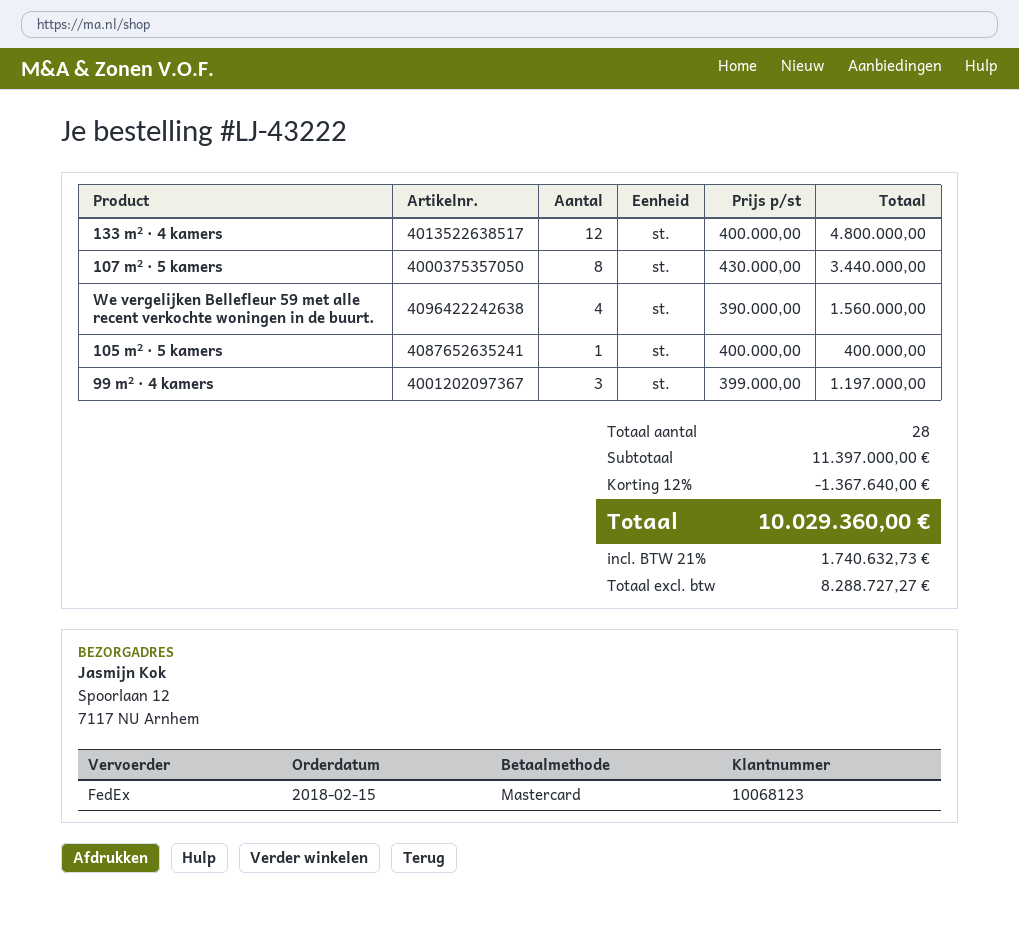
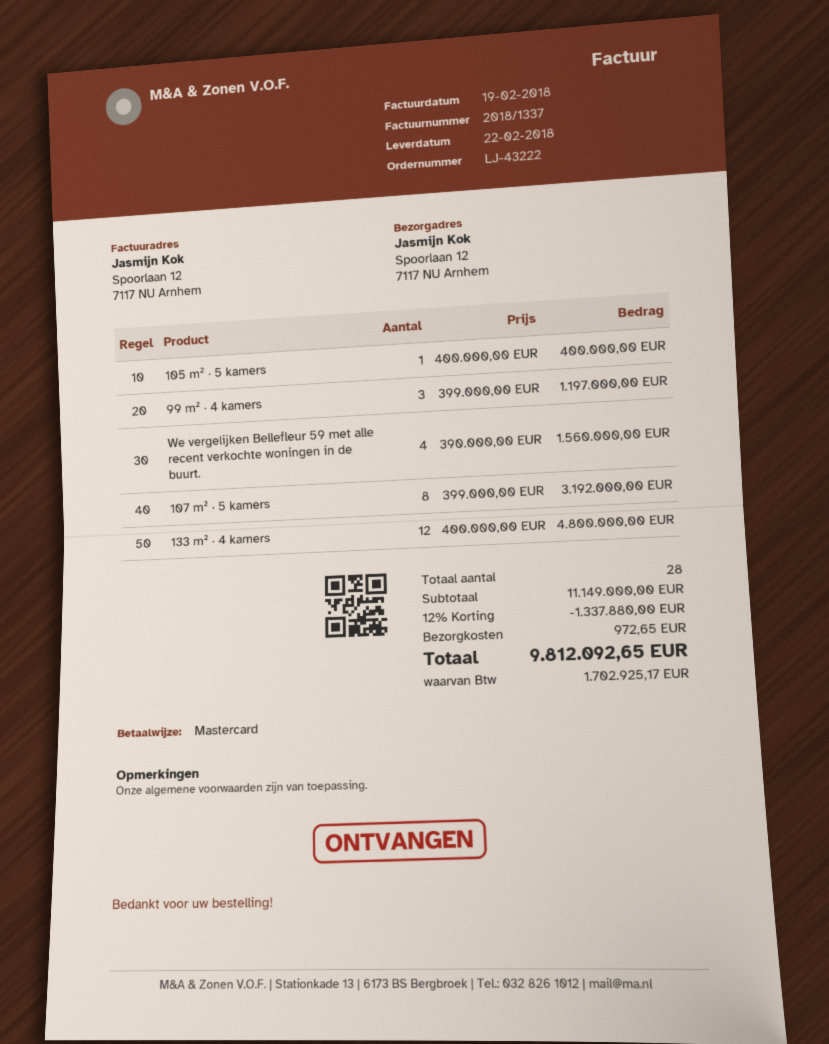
107 m² · 5 kamers: 8 x 430000.00 = 3440000.00 -> 8 x 399000.00 = 3192000.00
subtotal: 11397000.00 -> 11149000.00
discount: 12% = 1367640.00 -> 12% = 1337880.00
shipping: none -> 972.65
tax: 1740632.73 -> 1702925.17
total: 10029360.00 -> 9812092.65

